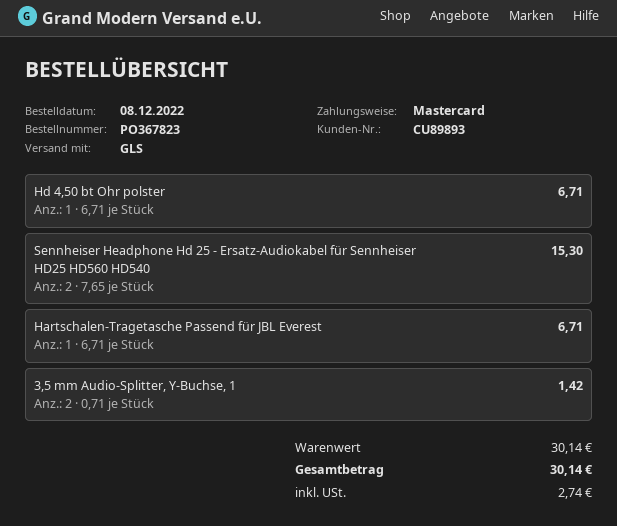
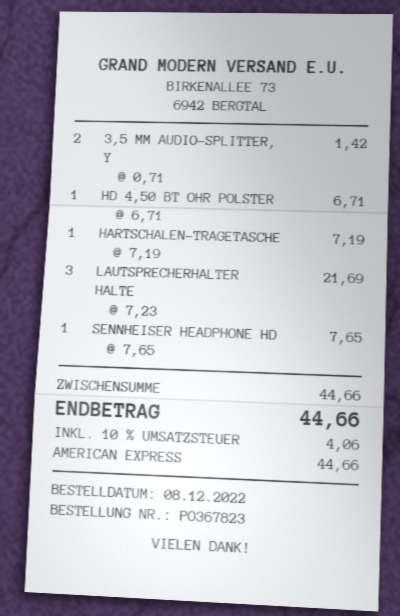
payment method: Mastercard -> American Express
Sennheiser Headphone Hd 25 - Ersatz-Audiokabel für Sennheiser HD25 HD560 HD540: 2 x 7.65 = 15.30 -> 1 x 7.65 = 7.65
Hartschalen-Tragetasche Passend für JBL Everest: 1 x 6.71 = 6.71 -> 1 x 7.19 = 7.19
LAUTSPRECHERHALTER HALTE: none -> 3 x 7.23 = 21.69
subtotal: 30.14 -> 44.66
tax: 2.74 -> 4.06
total: 30.14 -> 44.66

